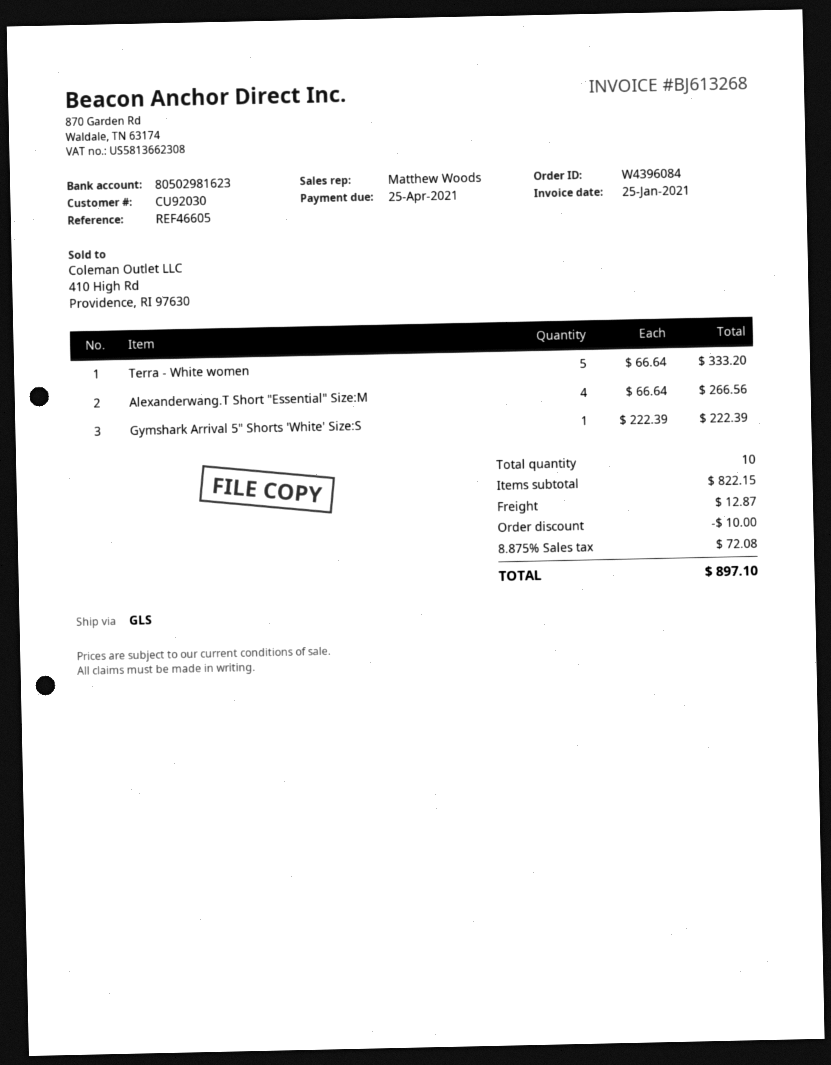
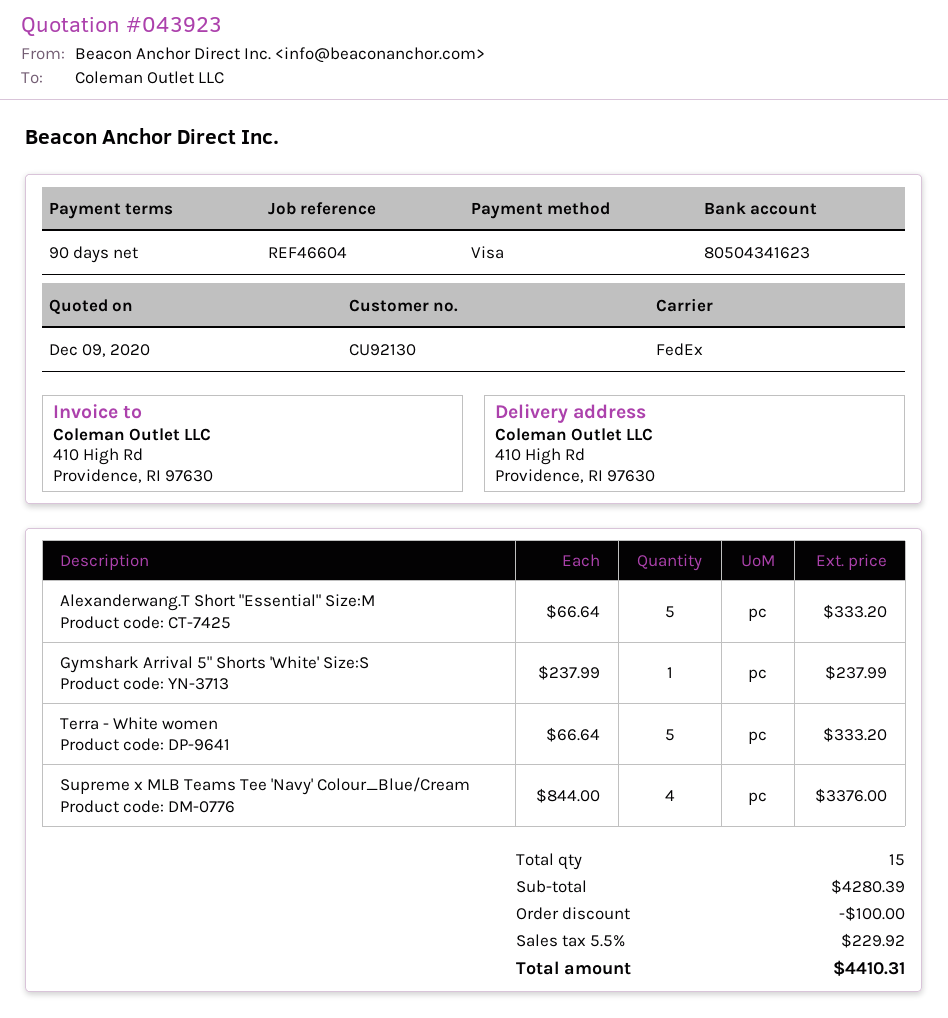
customer number: CU92030 -> CU92130
reference: REF46605 -> REF46604
bank account: 80502981623 -> 80504341623
shipping method: GLS -> FedEx
Alexanderwang.T Short "Essential" Size:M: 4 x 66.64 = 266.56 -> 5 x 66.64 = 333.20
Gymshark Arrival 5" Shorts 'White' Size:S: 1 x 222.39 = 222.39 -> 1 x 237.99 = 237.99
Supreme x MLB Teams Tee 'Navy' Colour_Blue/Cream: none -> 4 x 844.00 = 3376.00
total quantity: 10 -> 15
subtotal: 822.15 -> 4280.39
discount: 10.00 -> 100.00
shipping: 12.87 -> none
tax: 8.875% = 72.08 -> 5.5% = 229.92
total: 897.10 -> 4410.31

